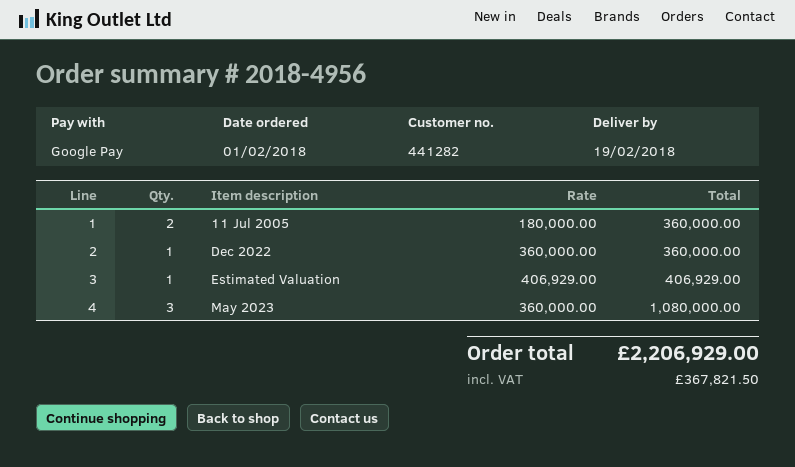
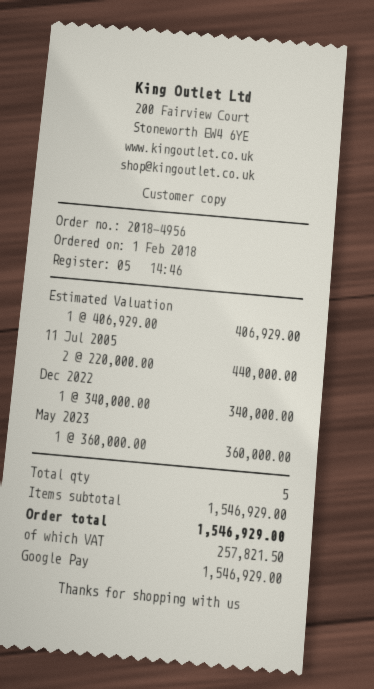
11 Jul 2005: 2 x 180000.00 = 360000.00 -> 2 x 220000.00 = 440000.00
Dec 2022: 1 x 360000.00 = 360000.00 -> 1 x 340000.00 = 340000.00
May 2023: 3 x 360000.00 = 1080000.00 -> 1 x 360000.00 = 360000.00
tax: 367821.50 -> 257821.50
total: 2206929.00 -> 1546929.00

